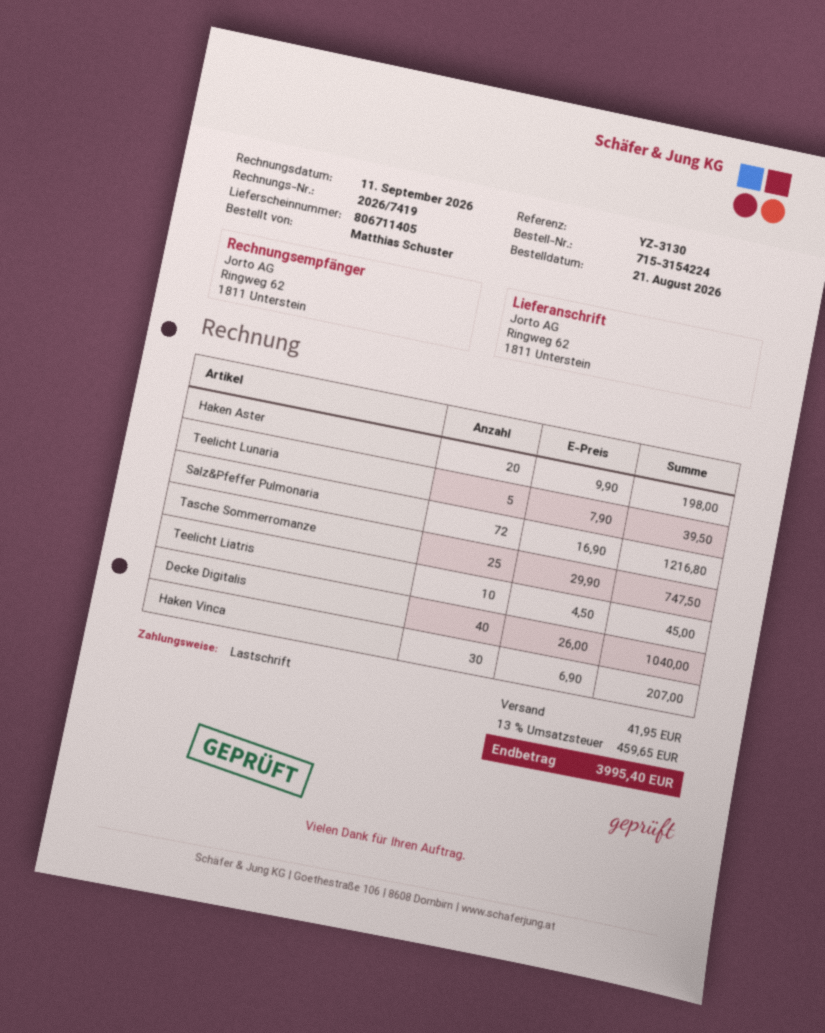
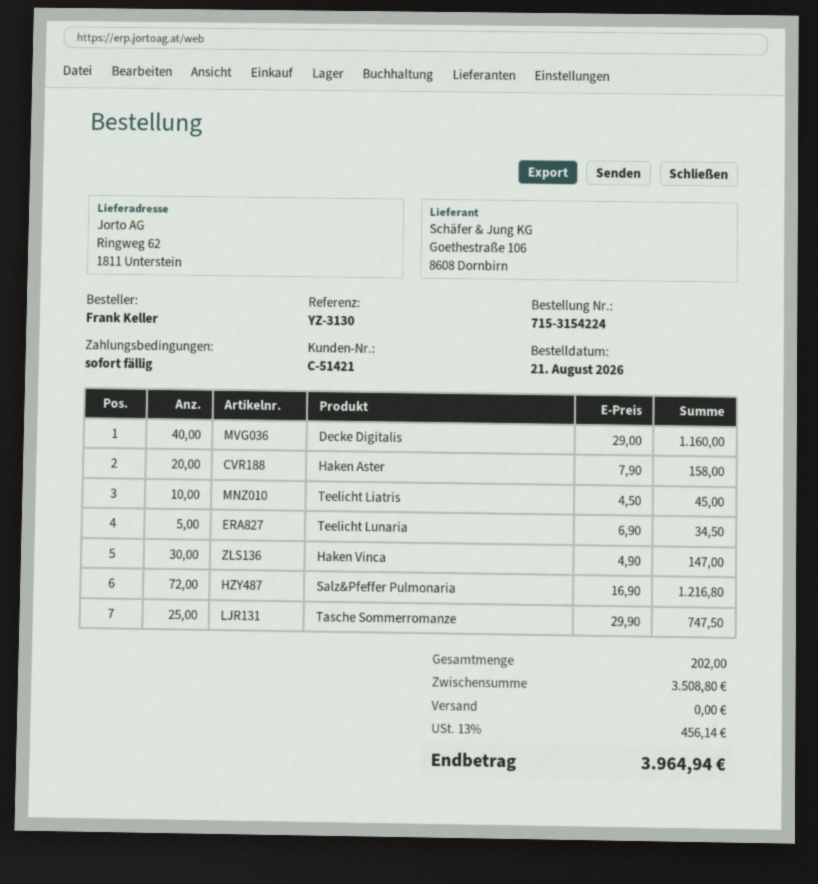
ordered by: Matthias Schuster -> Frank Keller
Haken Aster: 20 x 9.90 = 198.00 -> 20 x 7.90 = 158.00
Teelicht Lunaria: 5 x 7.90 = 39.50 -> 5 x 6.90 = 34.50
Decke Digitalis: 40 x 26.00 = 1040.00 -> 40 x 29.00 = 1160.00
Haken Vinca: 30 x 6.90 = 207.00 -> 30 x 4.90 = 147.00
shipping: 41.95 -> 0.00
tax: 13% = 459.65 -> 13% = 456.14
total: 3995.40 -> 3964.94

